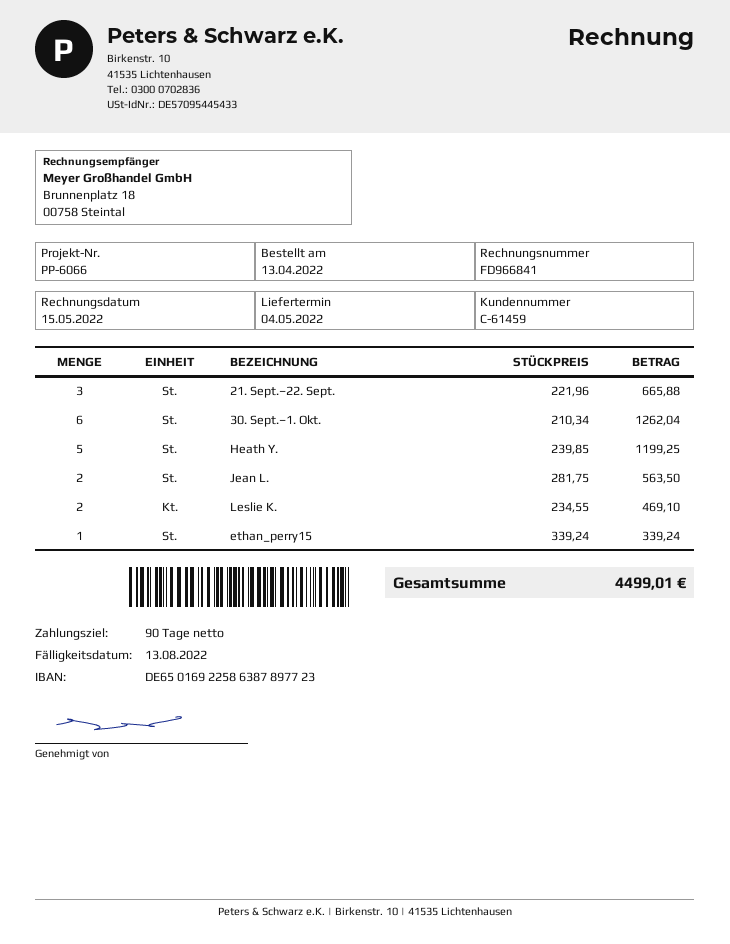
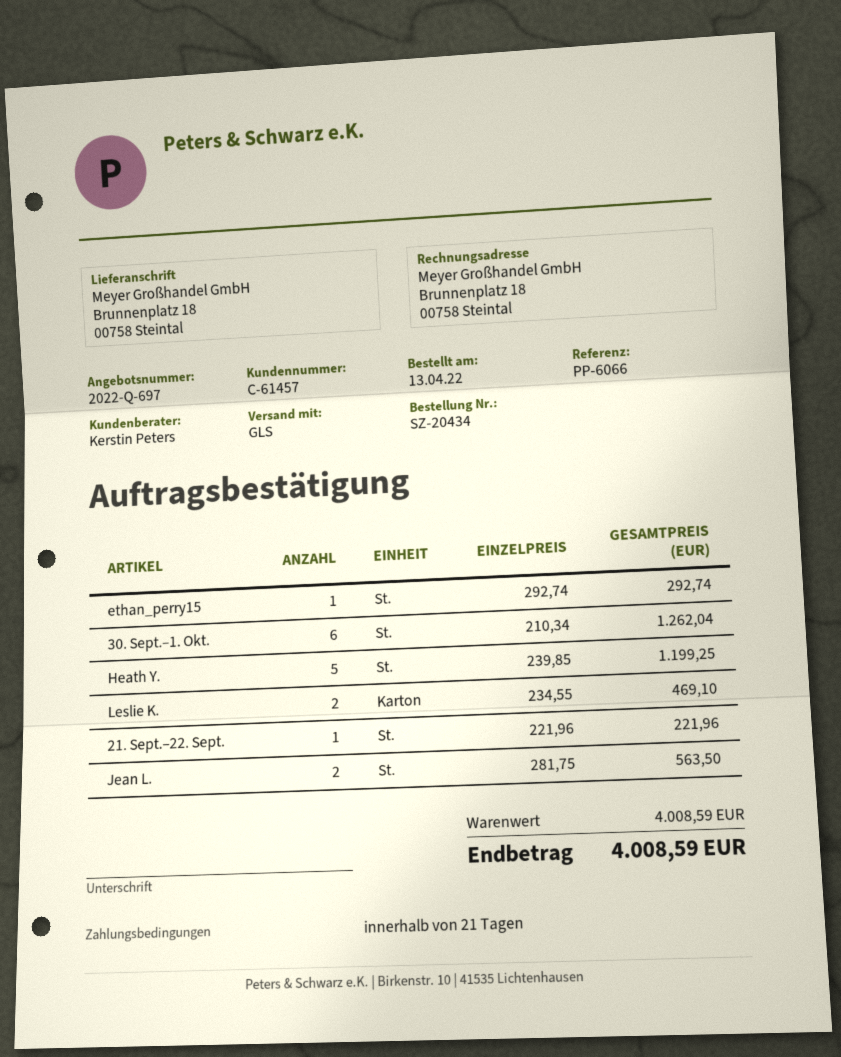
payment terms: 90 days -> 21 days
customer number: C-61459 -> C-61457
21. Sept.–22. Sept.: 3 x 221.96 = 665.88 -> 1 x 221.96 = 221.96
ethan_perry15: 1 x 339.24 = 339.24 -> 1 x 292.74 = 292.74
total: 4499.01 -> 4008.59

